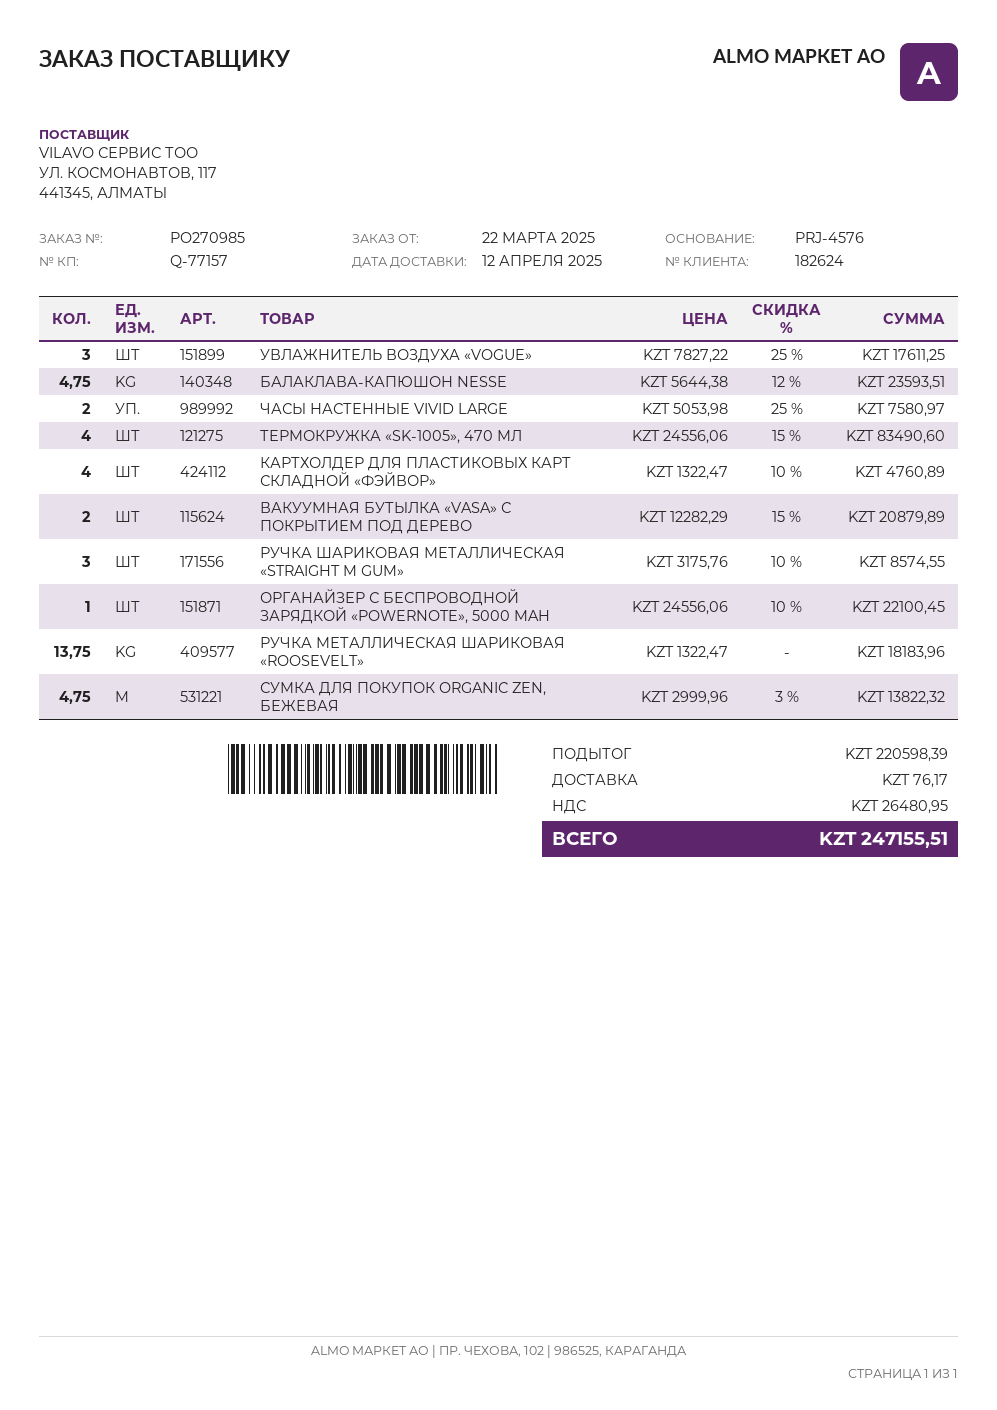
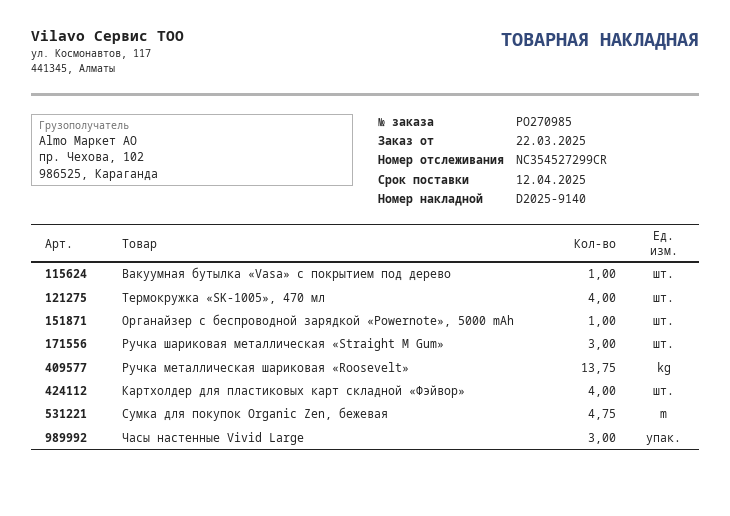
УВЛАЖНИТЕЛЬ ВОЗДУХА «VOGUE»: 3 -> none
БАЛАКЛАВА-КАПЮШОН NESSE: 4.75 -> none
ЧАСЫ НАСТЕННЫЕ VIVID LARGE: 2 -> 3
ВАКУУМНАЯ БУТЫЛКА «VASA» С ПОКРЫТИЕМ ПОД ДЕРЕВО: 2 -> 1

